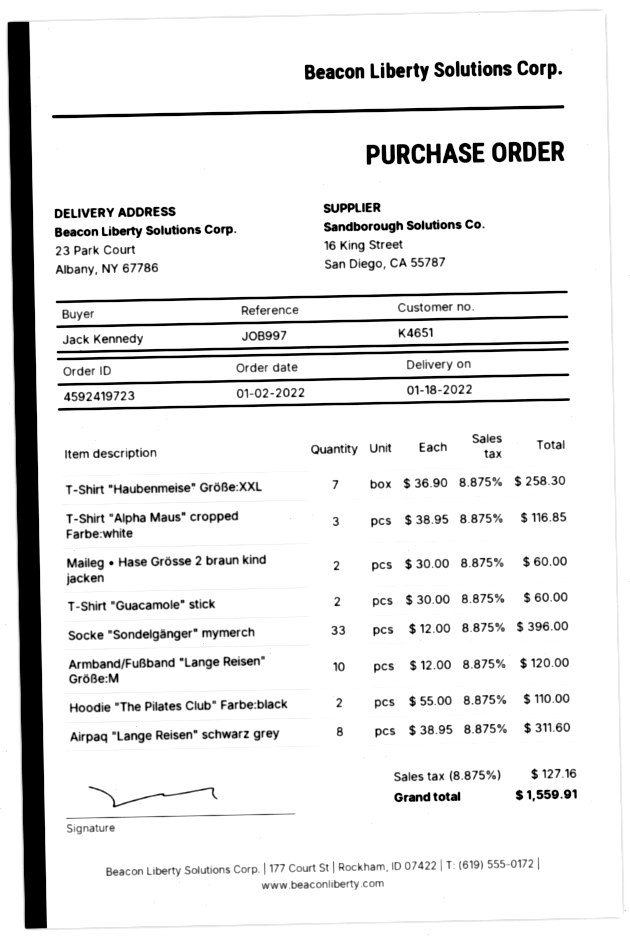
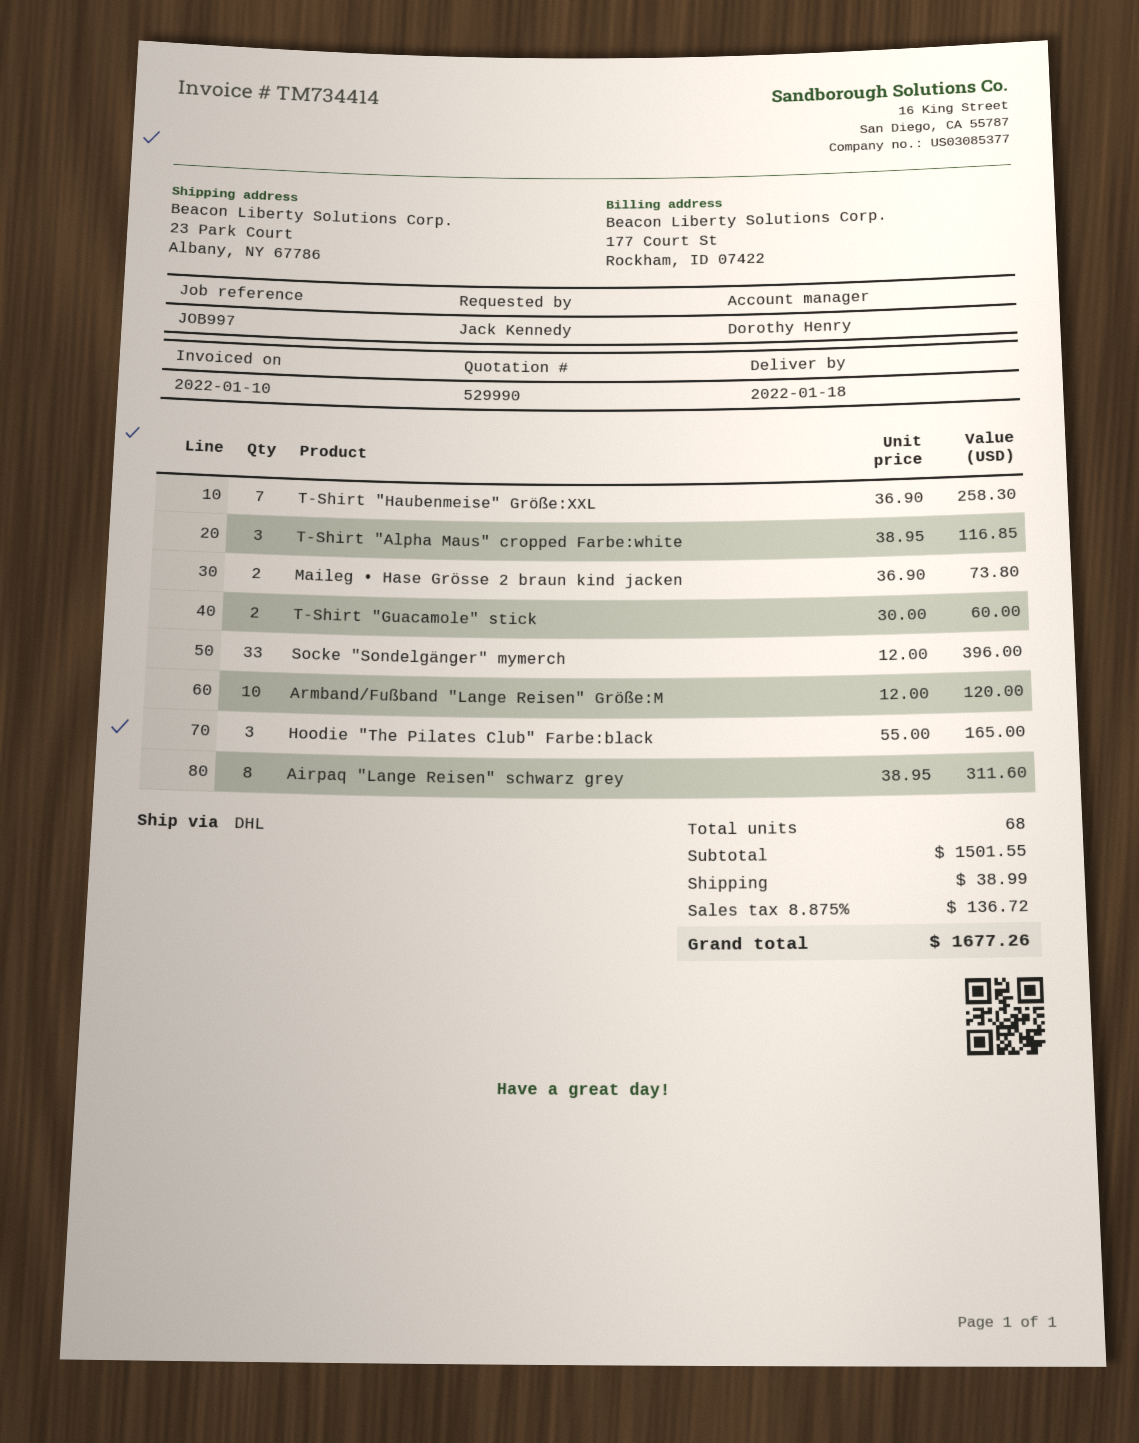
Maileg • Hase Grösse 2 braun kind jacken: 2 x 30.00 = 60.00 -> 2 x 36.90 = 73.80
Hoodie "The Pilates Club" Farbe:black: 2 x 55.00 = 110.00 -> 3 x 55.00 = 165.00
shipping: none -> 38.99
tax: 8.875% = 127.16 -> 8.875% = 136.72
total: 1559.91 -> 1677.26

